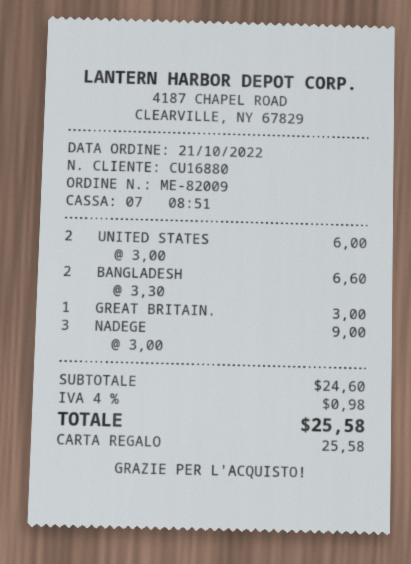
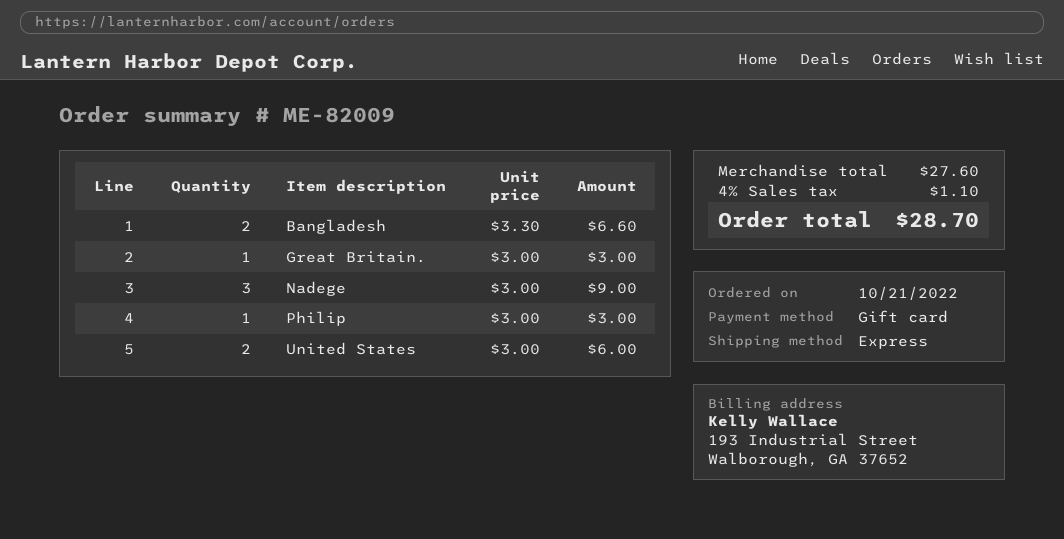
Philip: none -> 1 x 3.00 = 3.00
subtotal: 24.60 -> 27.60
tax: 4% = 0.98 -> 4% = 1.10
total: 25.58 -> 28.70

